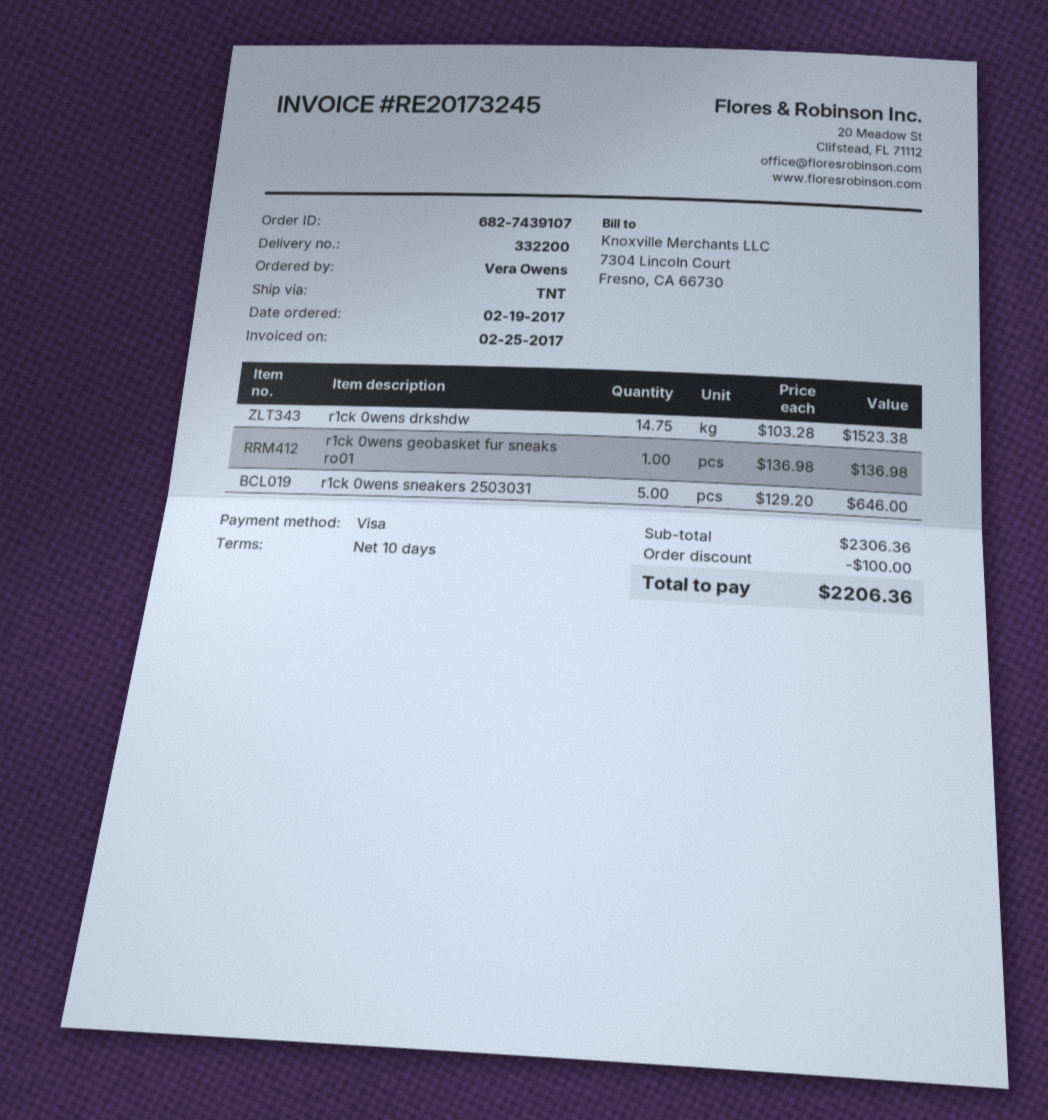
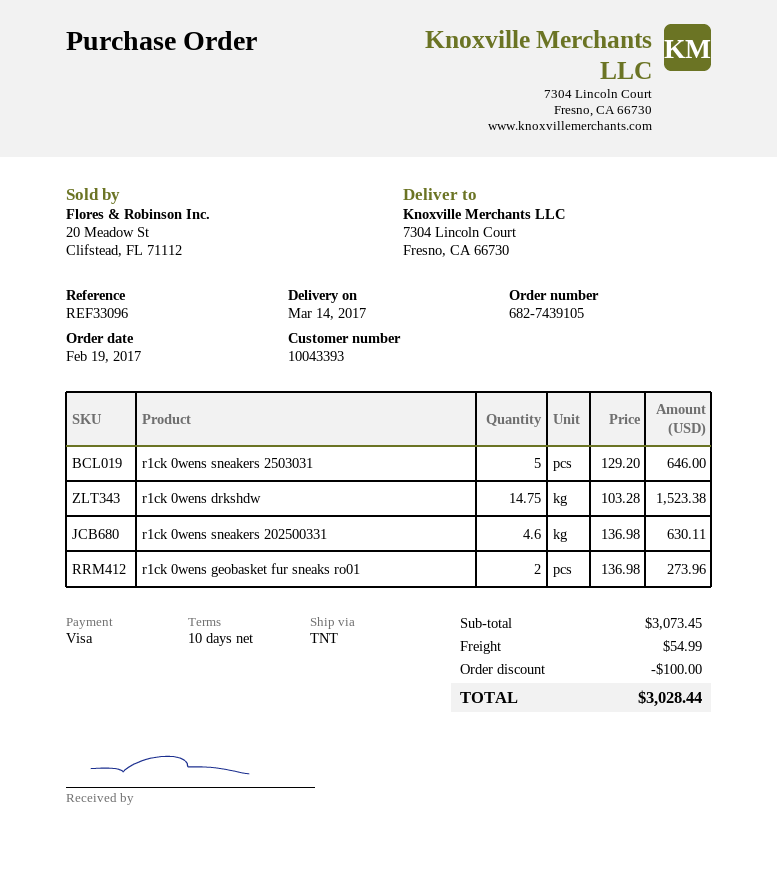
order number: 682-7439107 -> 682-7439105
r1ck 0wens geobasket fur sneaks ro01: 1 x 136.98 = 136.98 -> 2 x 136.98 = 273.96
r1ck 0wens sneakers 202500331: none -> 4.6 x 136.98 = 630.11
subtotal: 2306.36 -> 3073.45
shipping: none -> 54.99
total: 2206.36 -> 3028.44

